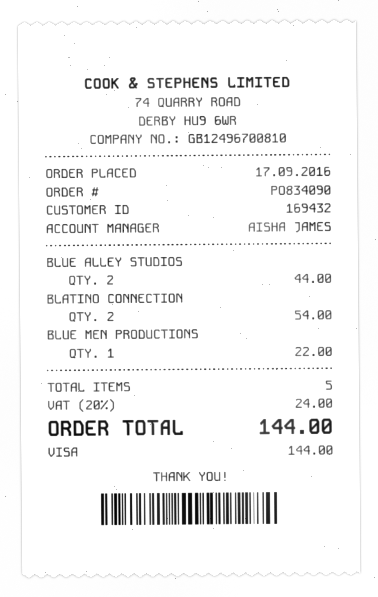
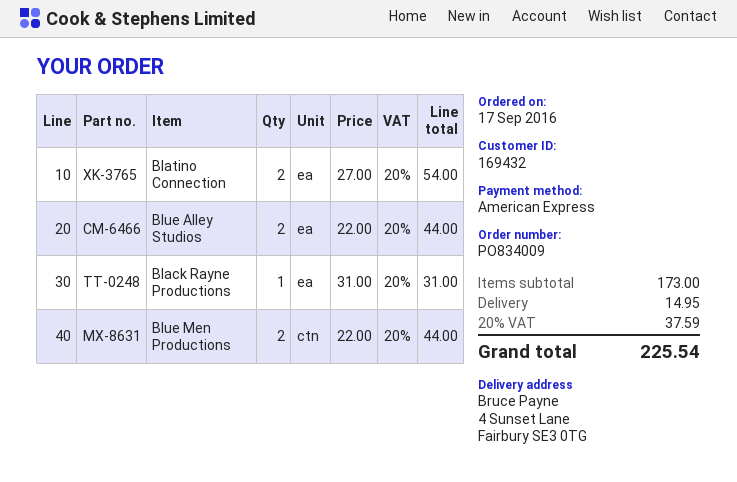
order number: PO834090 -> PO834009
payment method: Visa -> American Express
BLUE MEN PRODUCTIONS: 1 for 22.00 -> 2 for 44.00
Black Rayne Productions: none -> 1 for 31.00
shipping: none -> 14.95
tax: 20% = 24.00 -> 20% = 37.59
total: 144.00 -> 225.54

